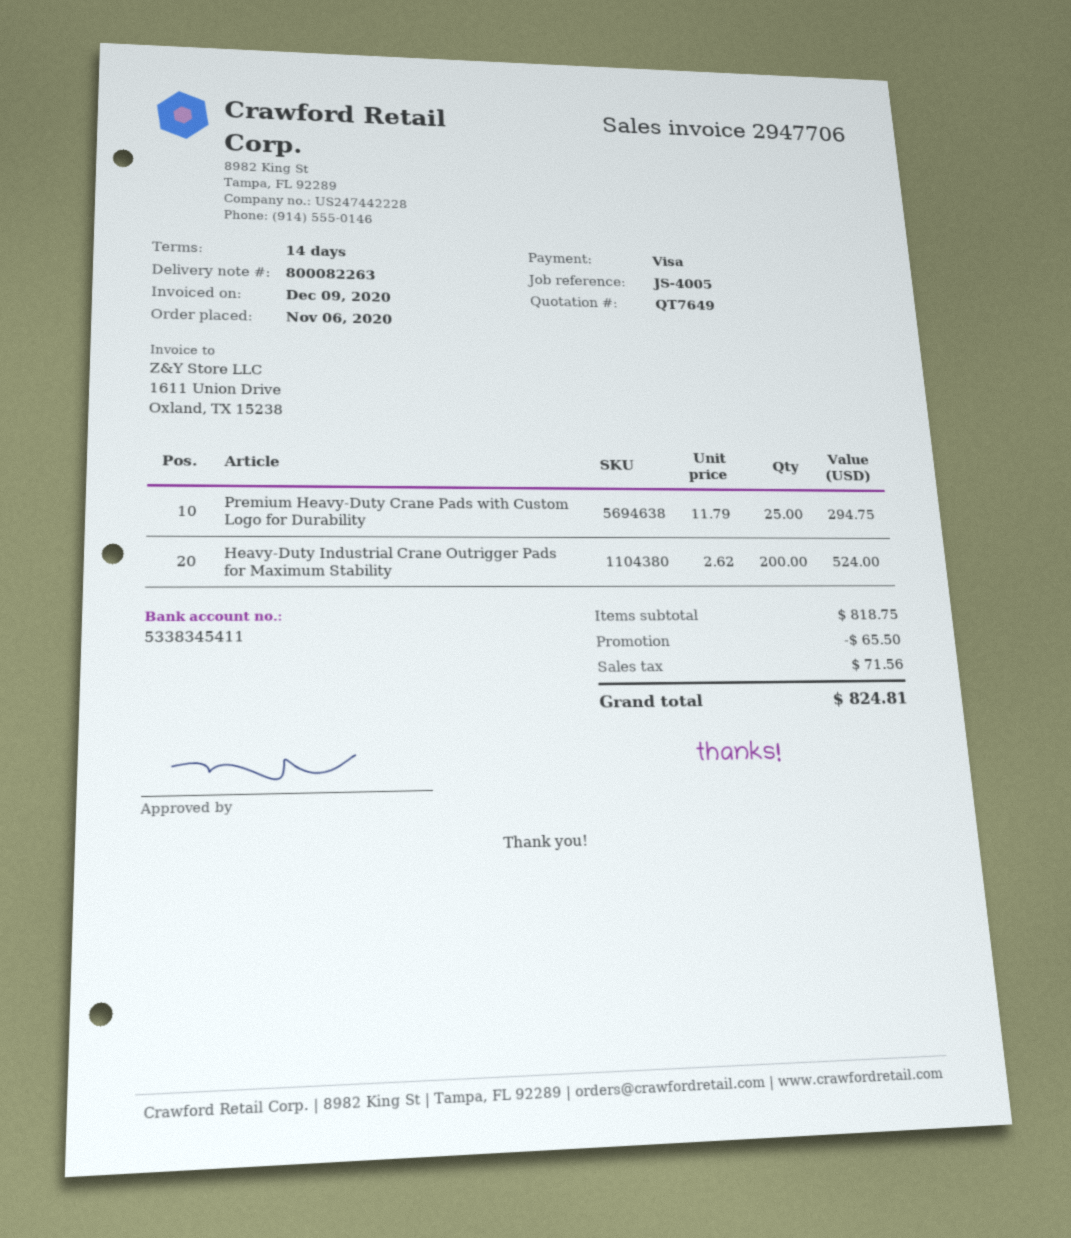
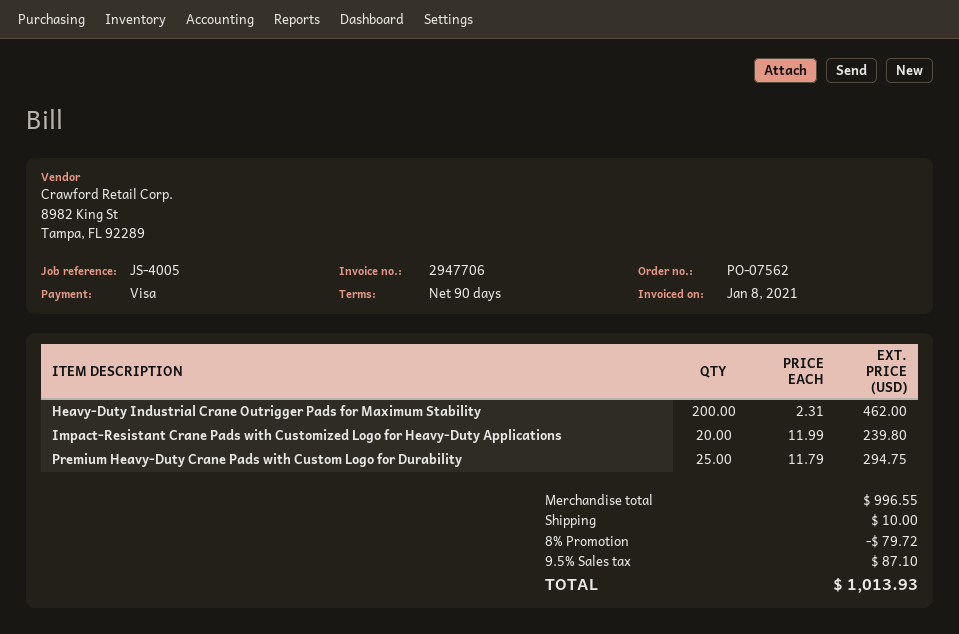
invoice date: 2020-12-09 -> 2021-01-08
payment terms: 14 days -> 90 days
Heavy-Duty Industrial Crane Outrigger Pads for Maximum Stability: 200 x 2.62 = 524.00 -> 200 x 2.31 = 462.00
Impact-Resistant Crane Pads with Customized Logo for Heavy-Duty Applications: none -> 20 x 11.99 = 239.80
subtotal: 818.75 -> 996.55
discount: 65.50 -> 79.72
shipping: none -> 10.00
tax: 71.56 -> 87.10
total: 824.81 -> 1013.93

